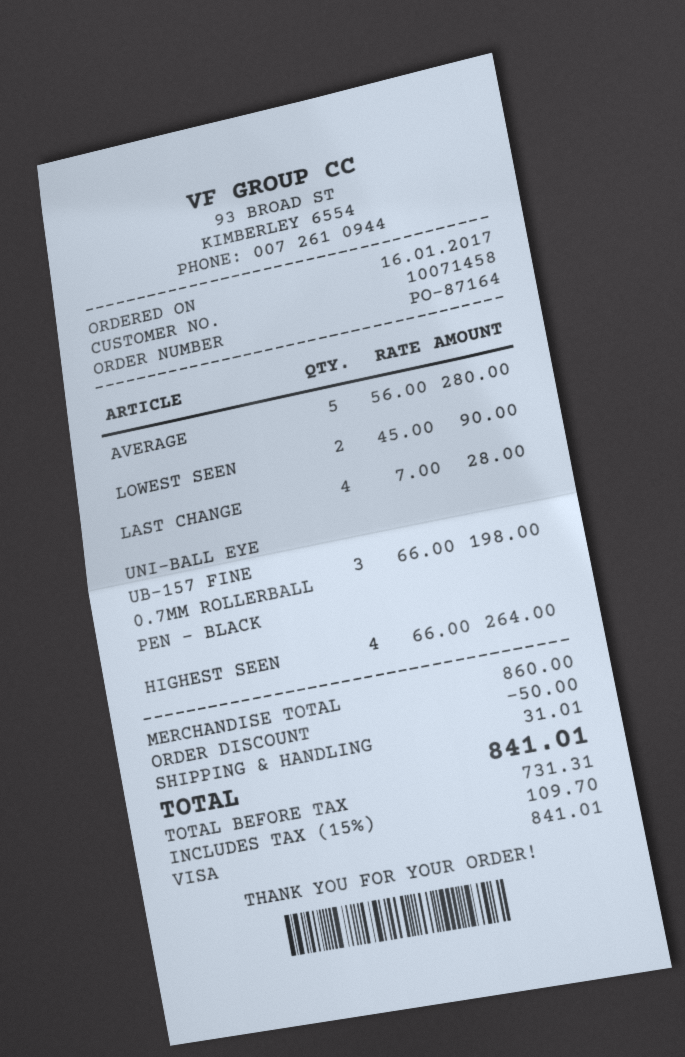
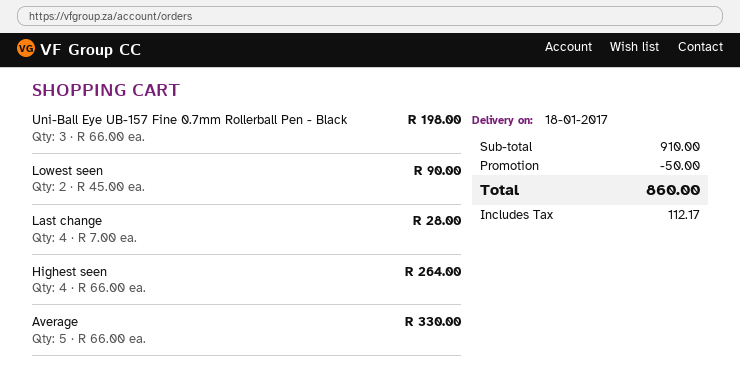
AVERAGE: 5 x 56.00 = 280.00 -> 5 x 66.00 = 330.00
subtotal: 860.00 -> 910.00
shipping: 31.01 -> none
tax: 109.70 -> 112.17
total: 841.01 -> 860.00

